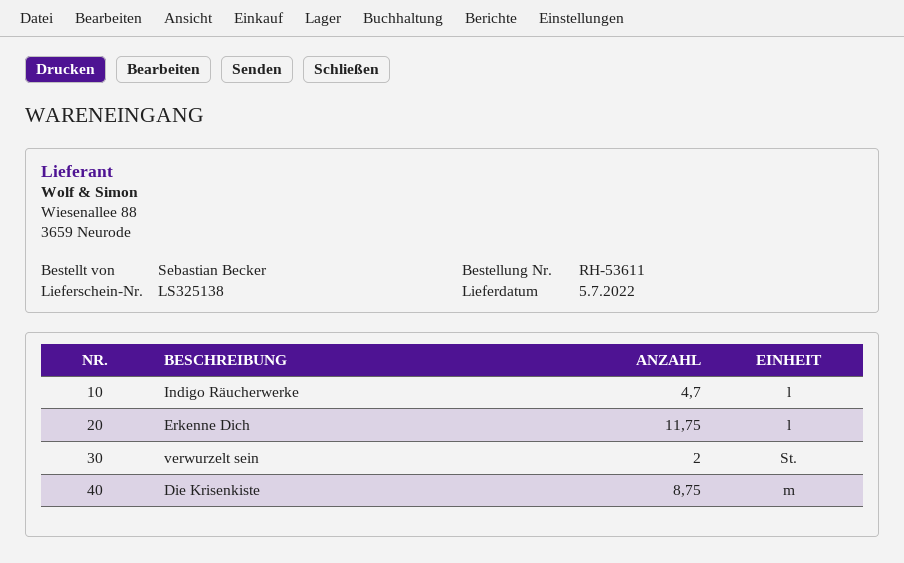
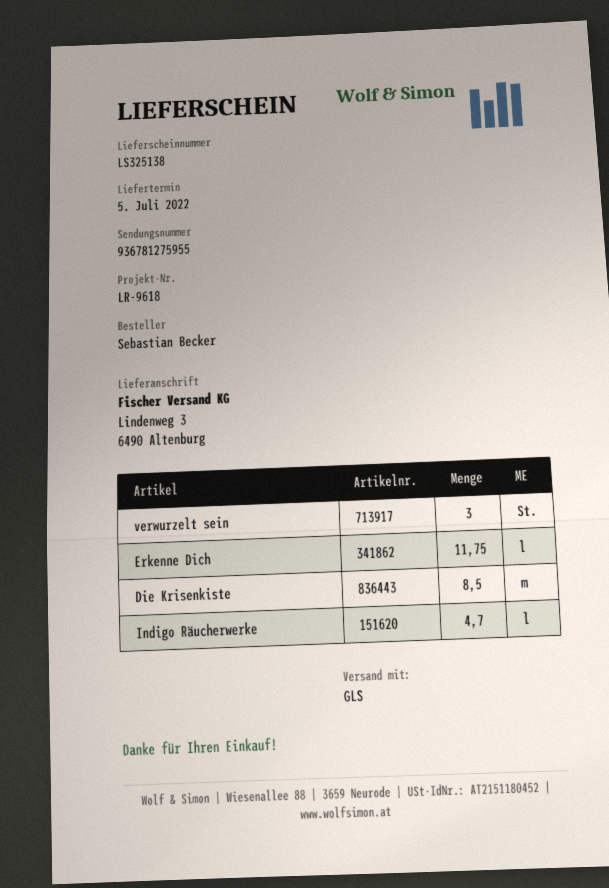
verwurzelt sein: 2 -> 3
Die Krisenkiste: 8.75 -> 8.5

